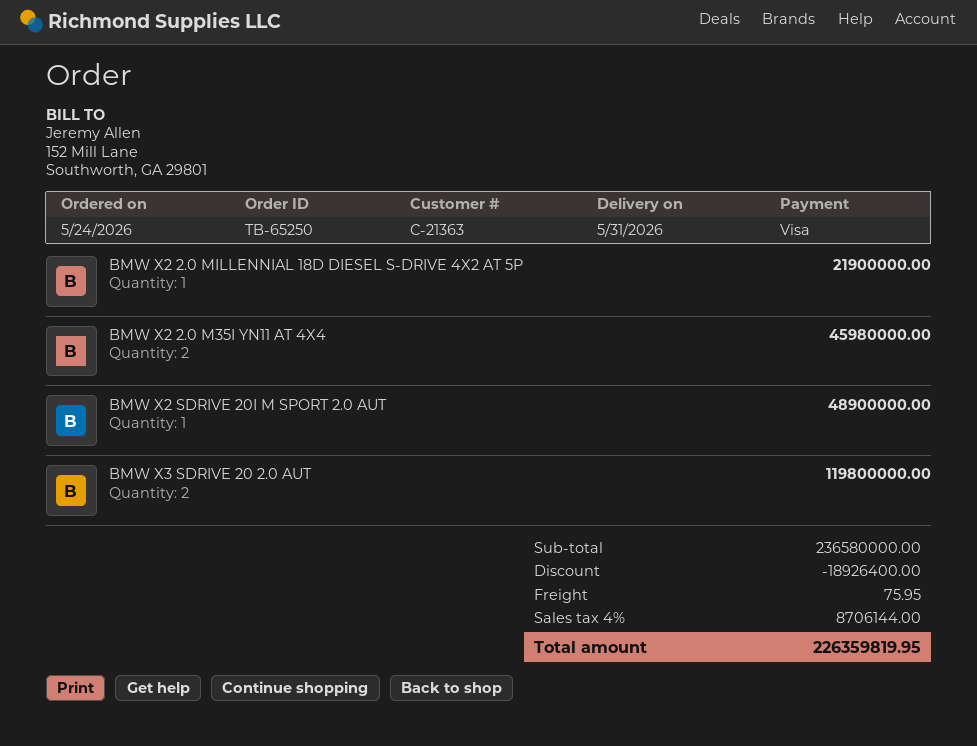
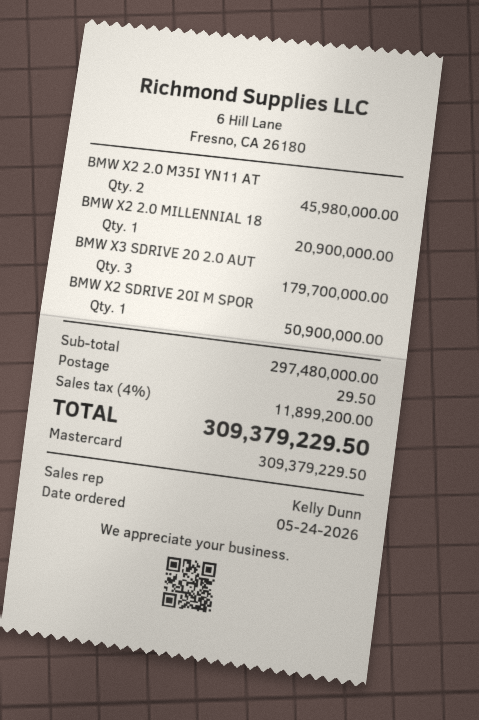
payment method: Visa -> Mastercard
BMW X2 2.0 MILLENNIAL 18D DIESEL S-DRIVE 4X2 AT 5P: 1 for 21900000.00 -> 1 for 20900000.00
BMW X2 SDRIVE 20I M SPORT 2.0 AUT: 1 for 48900000.00 -> 1 for 50900000.00
BMW X3 SDRIVE 20 2.0 AUT: 2 for 119800000.00 -> 3 for 179700000.00
subtotal: 236580000.00 -> 297480000.00
discount: 18926400.00 -> none
shipping: 75.95 -> 29.50
tax: 4% = 8706144.00 -> 4% = 11899200.00
total: 226359819.95 -> 309379229.50

